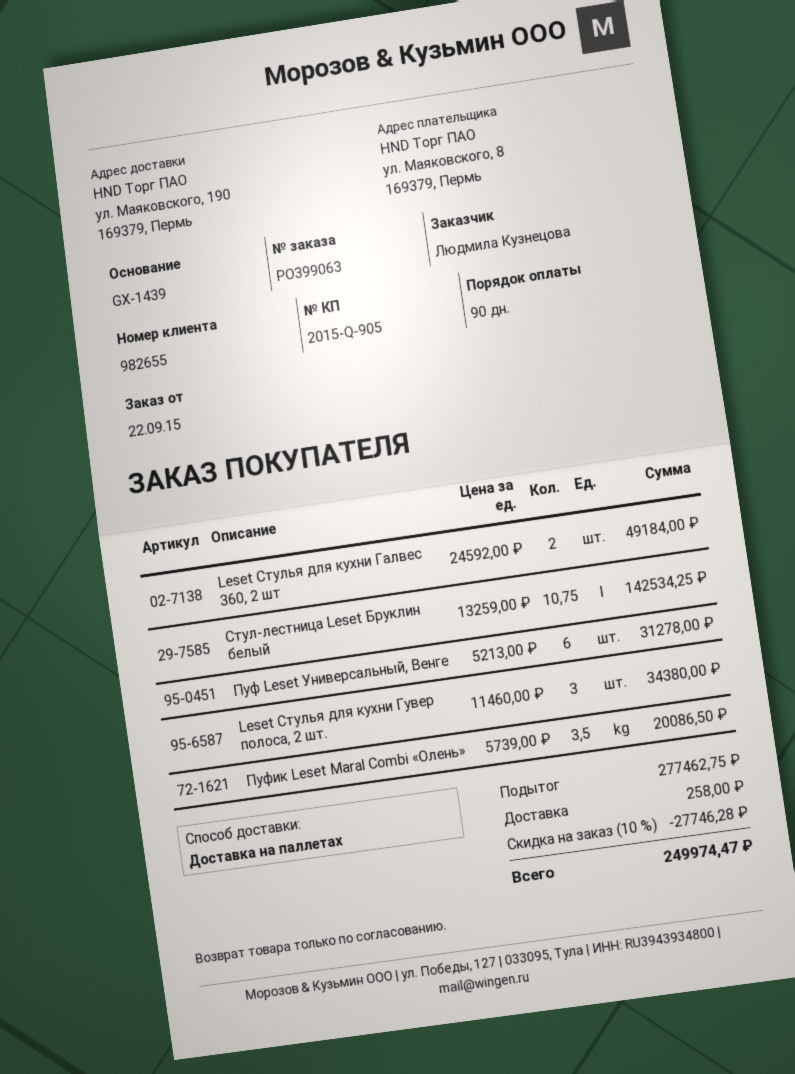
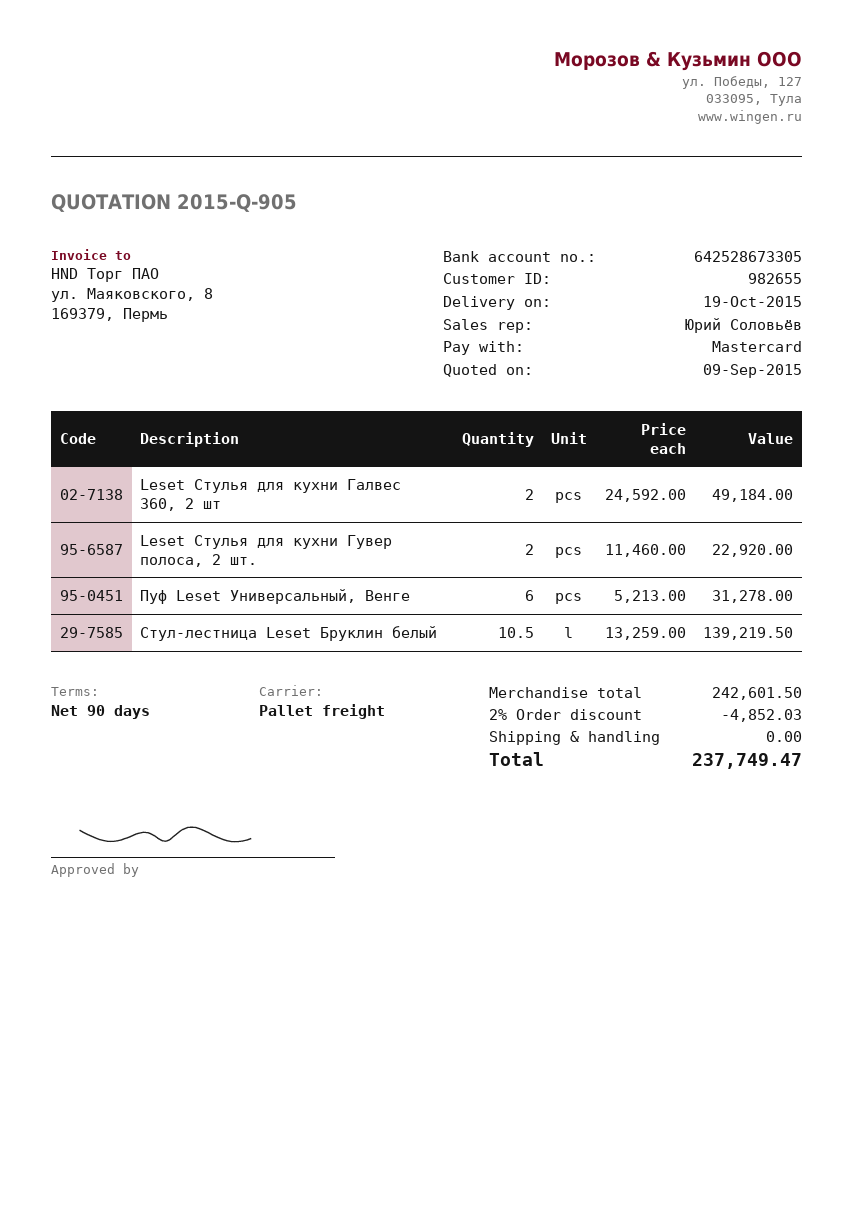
Стул-лестница Leset Бруклин белый: 10.75 x 13259.00 = 142534.25 -> 10.5 x 13259.00 = 139219.50
Leset Стулья для кухни Гувер полоса, 2 шт.: 3 x 11460.00 = 34380.00 -> 2 x 11460.00 = 22920.00
Пуфик Leset Maral Combi «Олень»: 3.5 x 5739.00 = 20086.50 -> none
subtotal: 277462.75 -> 242601.50
discount: 10% = 27746.28 -> 2% = 4852.03
shipping: 258.00 -> 0.00
total: 249974.47 -> 237749.47

